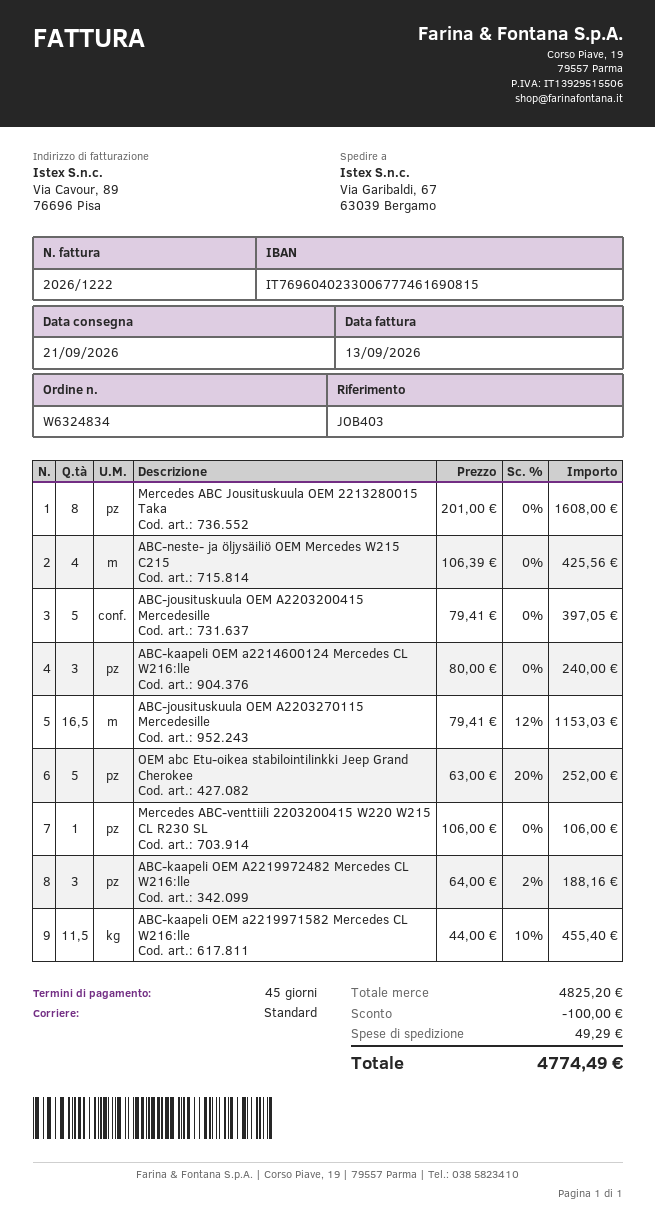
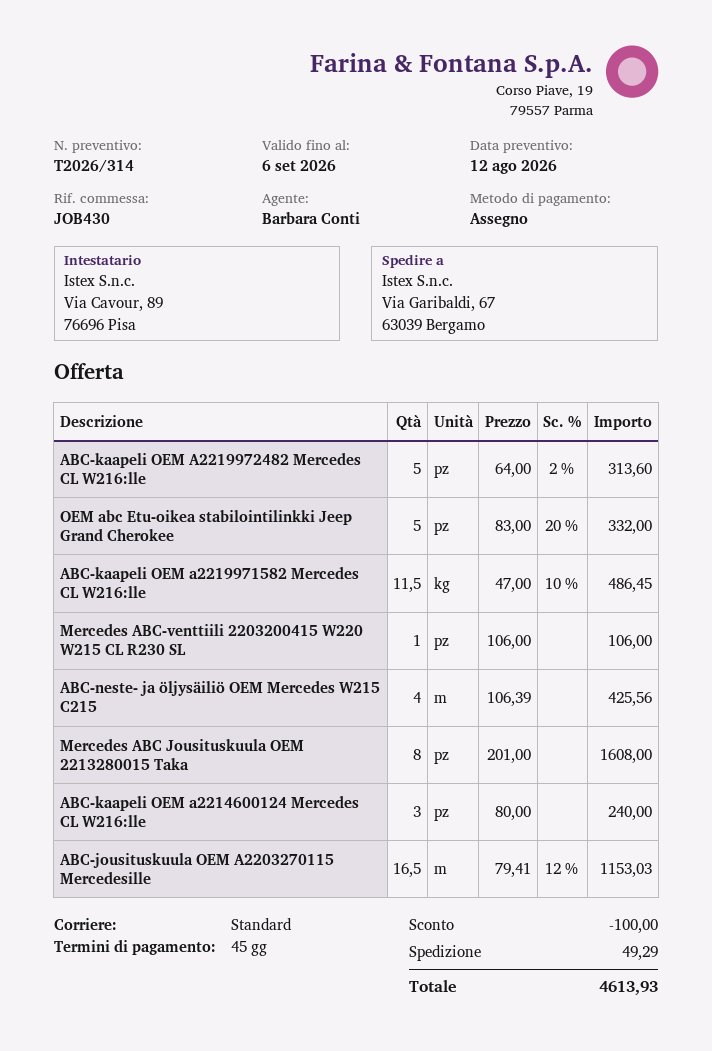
reference: JOB403 -> JOB430
ABC-jousituskuula OEM A2203200415 Mercedesille: 5 x 79.41 = 397.05 -> none
OEM abc Etu-oikea stabilointilinkki Jeep Grand Cherokee: 5 x 63.00 - 20% = 252.00 -> 5 x 83.00 - 20% = 332.00
ABC-kaapeli OEM A2219972482 Mercedes CL W216:lle: 3 x 64.00 - 2% = 188.16 -> 5 x 64.00 - 2% = 313.60
ABC-kaapeli OEM a2219971582 Mercedes CL W216:lle: 11.5 x 44.00 - 10% = 455.40 -> 11.5 x 47.00 - 10% = 486.45
total: 4774.49 -> 4613.93

